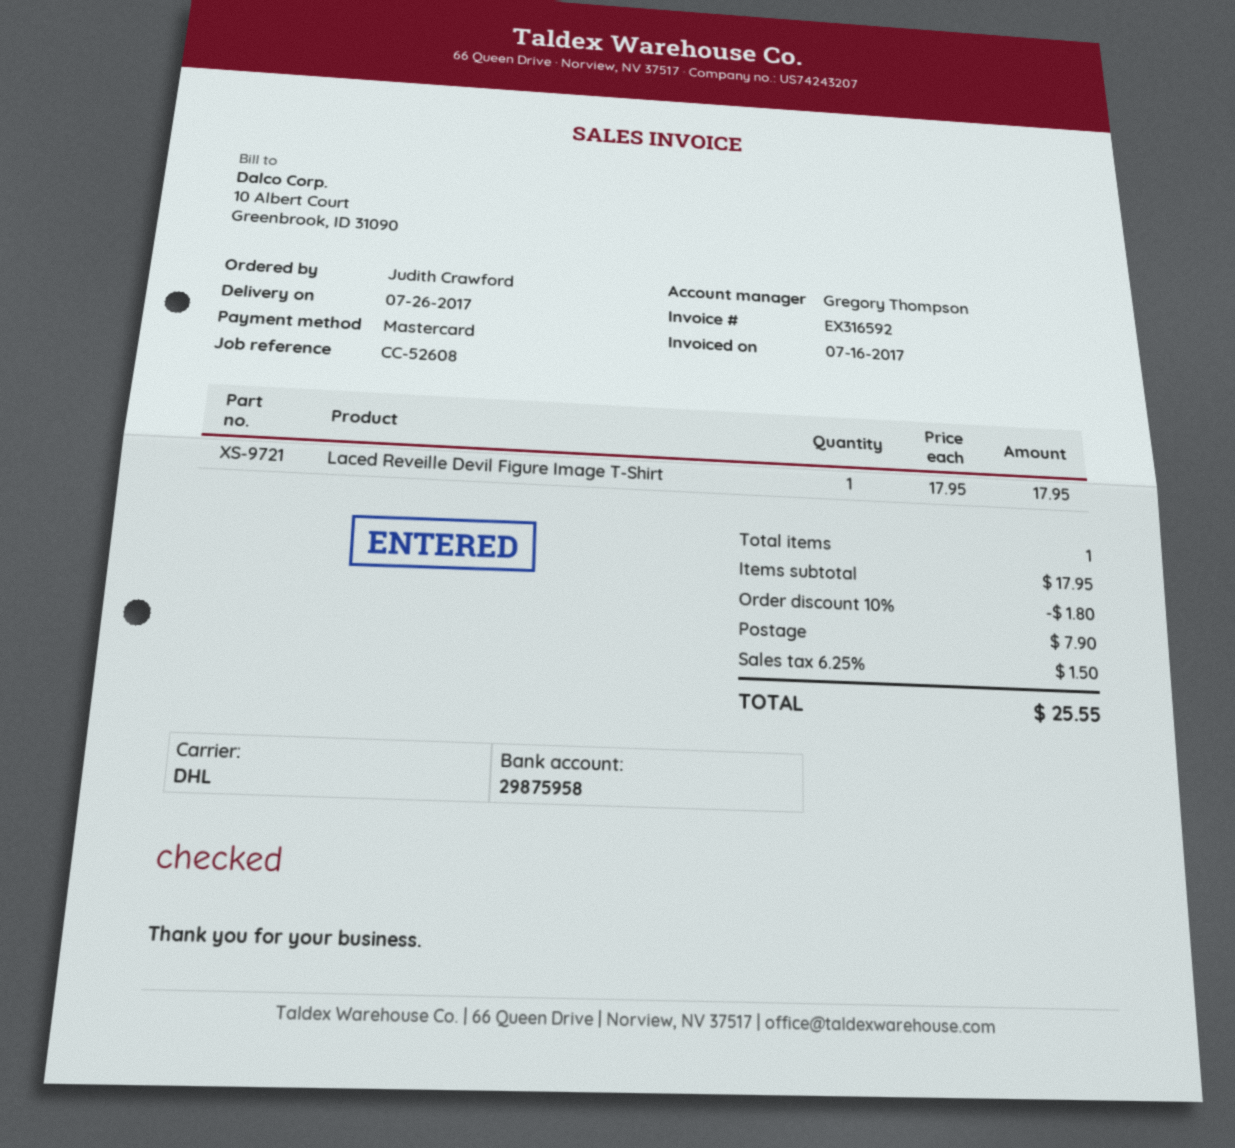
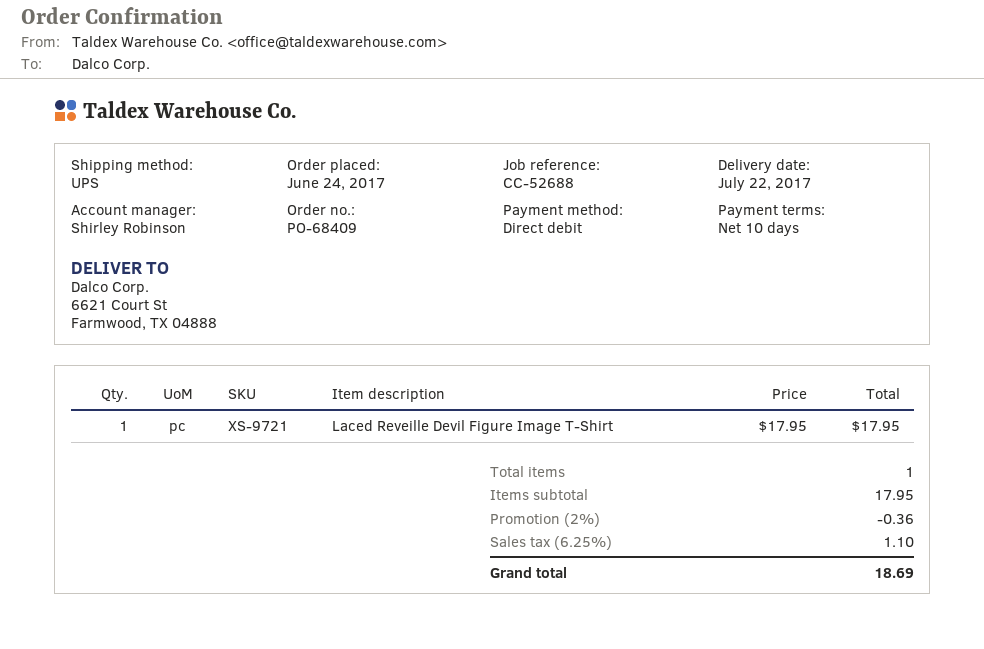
delivery date: 2017-07-26 -> 2017-07-22
reference: CC-52608 -> CC-52688
sales rep: Gregory Thompson -> Shirley Robinson
payment method: Mastercard -> direct debit
shipping method: DHL -> UPS
discount: 10% = 1.80 -> 2% = 0.36
shipping: 7.90 -> none
tax: 6.25% = 1.50 -> 6.25% = 1.10
total: 25.55 -> 18.69

